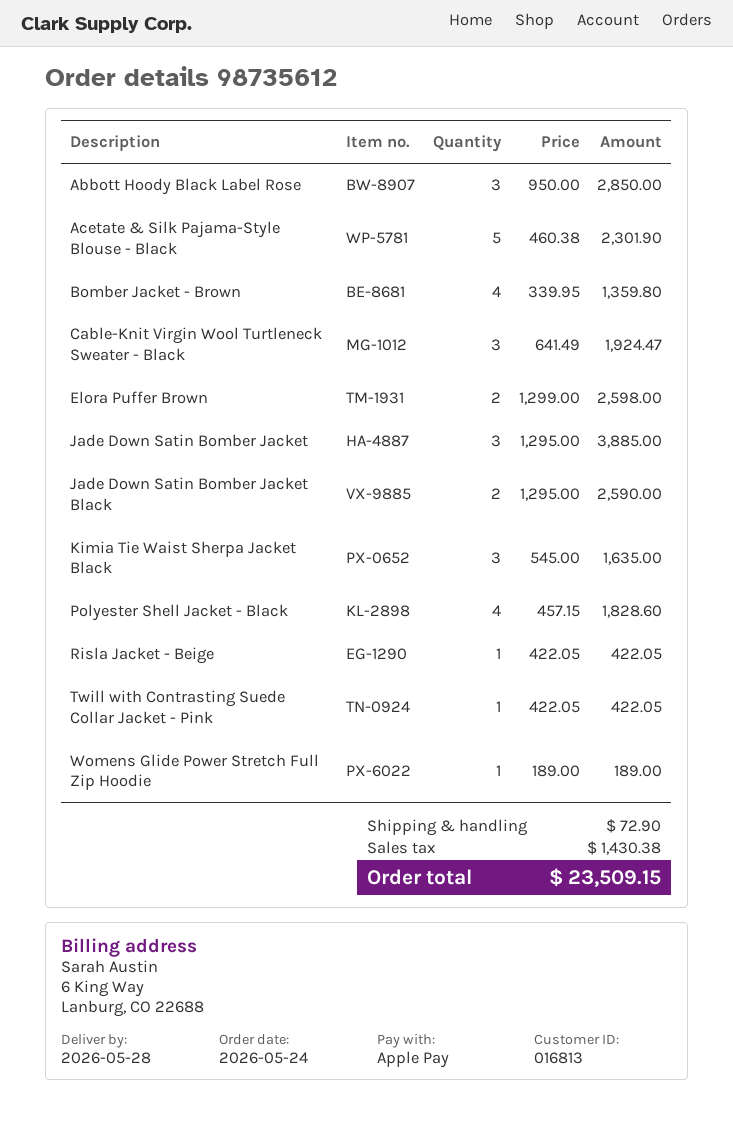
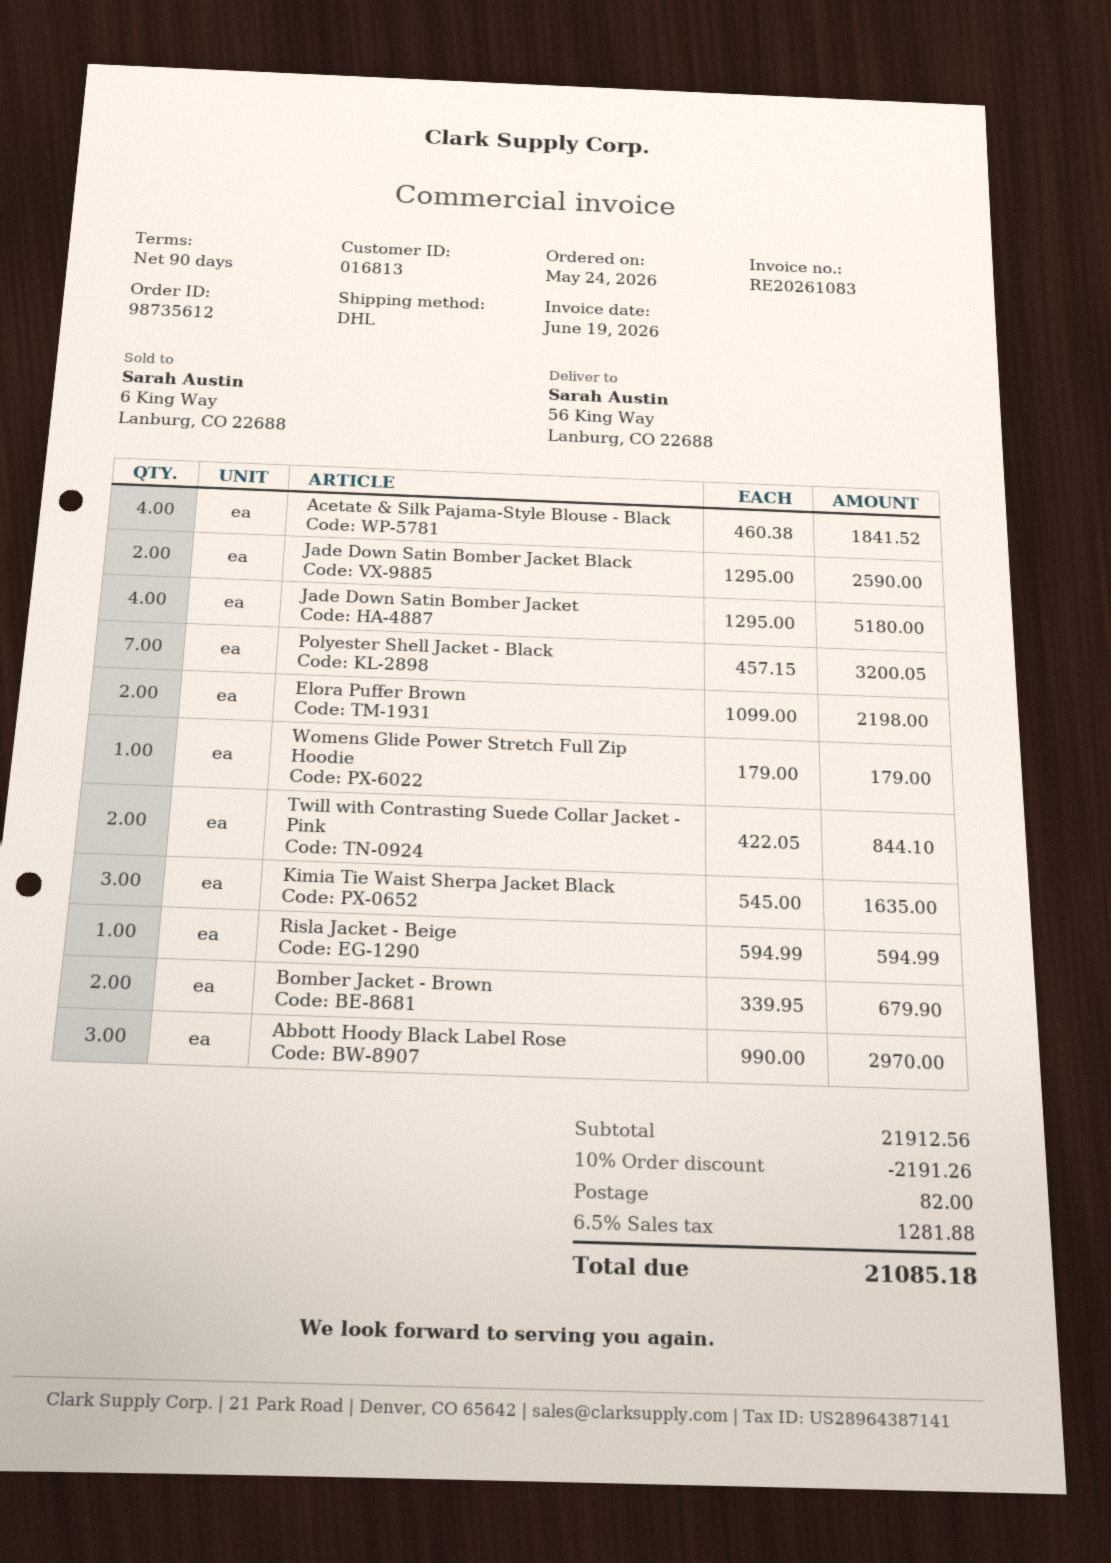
Abbott Hoody Black Label Rose: 3 x 950.00 = 2850.00 -> 3 x 990.00 = 2970.00
Acetate & Silk Pajama-Style Blouse - Black: 5 x 460.38 = 2301.90 -> 4 x 460.38 = 1841.52
Bomber Jacket - Brown: 4 x 339.95 = 1359.80 -> 2 x 339.95 = 679.90
Cable-Knit Virgin Wool Turtleneck Sweater - Black: 3 x 641.49 = 1924.47 -> none
Elora Puffer Brown: 2 x 1299.00 = 2598.00 -> 2 x 1099.00 = 2198.00
Jade Down Satin Bomber Jacket: 3 x 1295.00 = 3885.00 -> 4 x 1295.00 = 5180.00
Polyester Shell Jacket - Black: 4 x 457.15 = 1828.60 -> 7 x 457.15 = 3200.05
Risla Jacket - Beige: 1 x 422.05 = 422.05 -> 1 x 594.99 = 594.99
Twill with Contrasting Suede Collar Jacket - Pink: 1 x 422.05 = 422.05 -> 2 x 422.05 = 844.10
Womens Glide Power Stretch Full Zip Hoodie: 1 x 189.00 = 189.00 -> 1 x 179.00 = 179.00
discount: none -> 10% = 2191.26
shipping: 72.90 -> 82.00
tax: 1430.38 -> 1281.88
total: 23509.15 -> 21085.18

